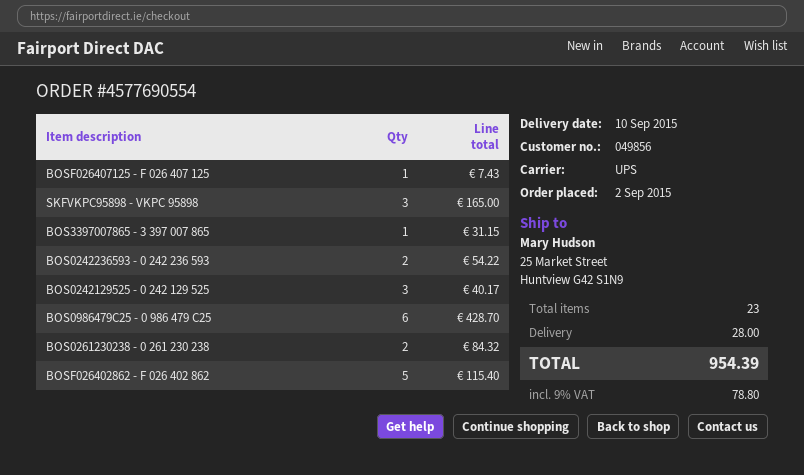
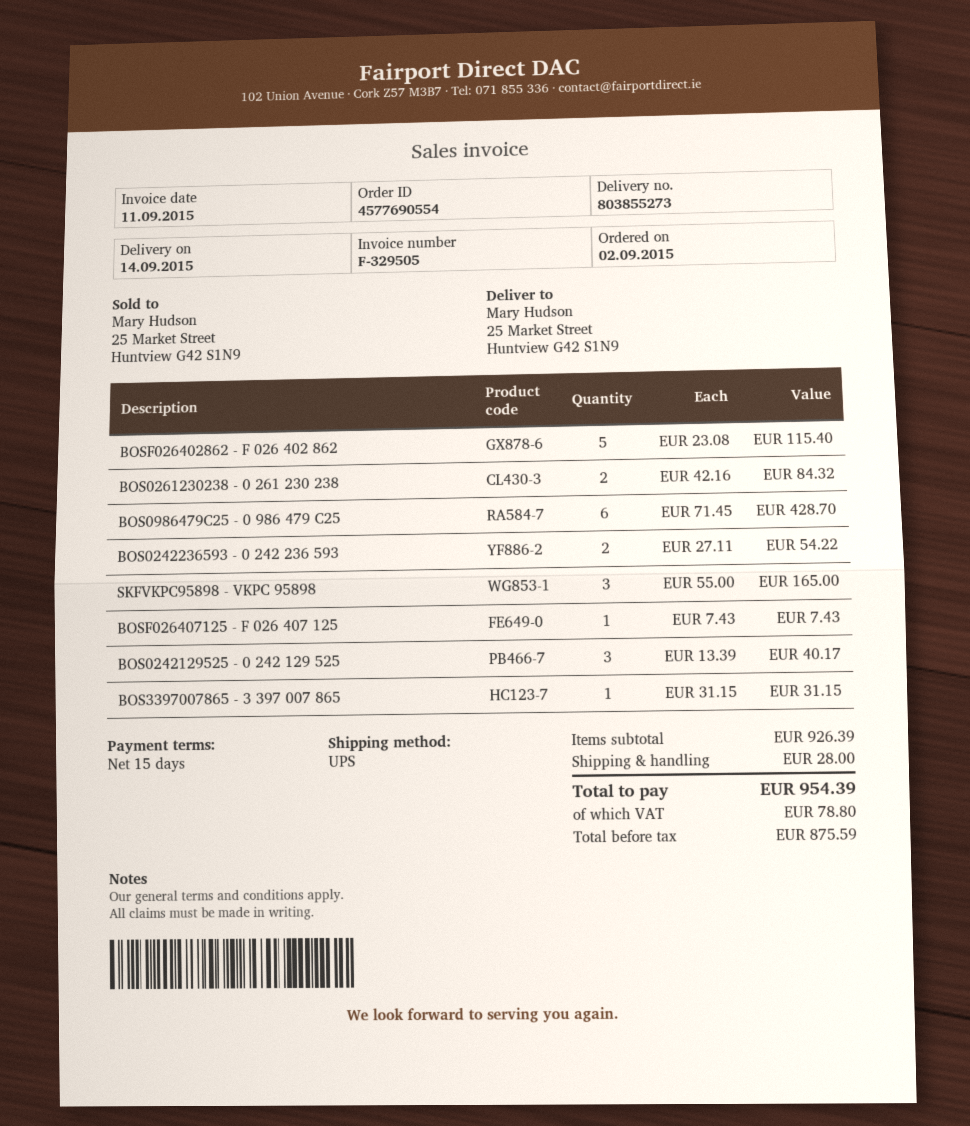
delivery date: 2015-09-10 -> 2015-09-14

